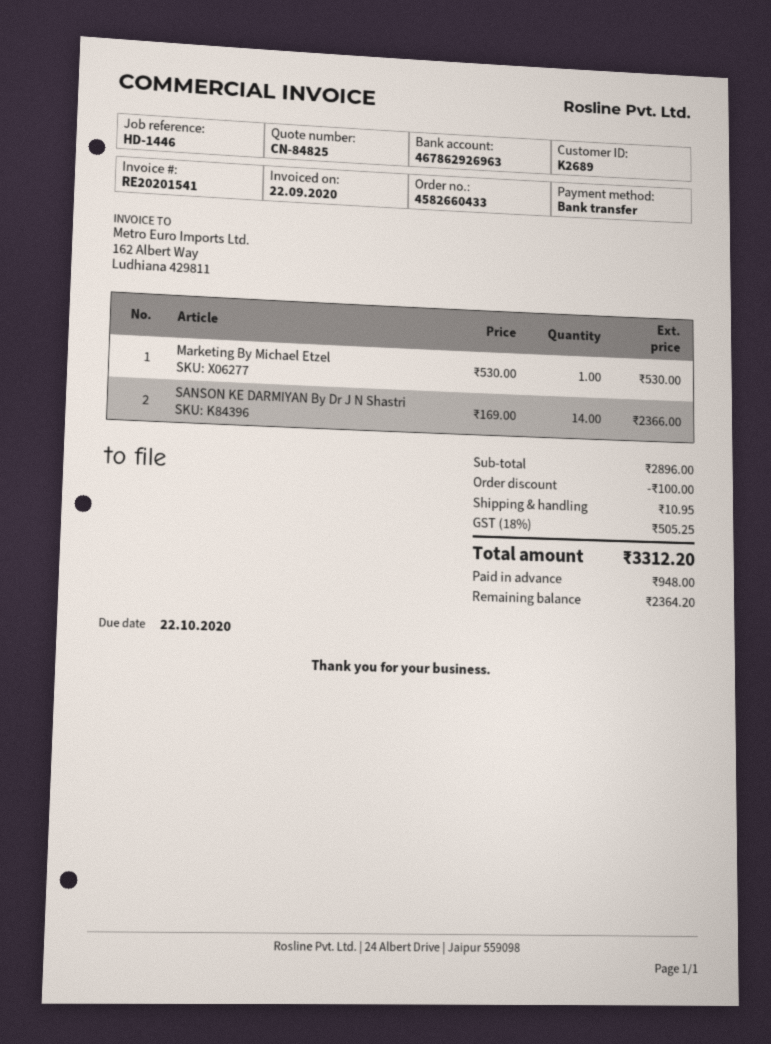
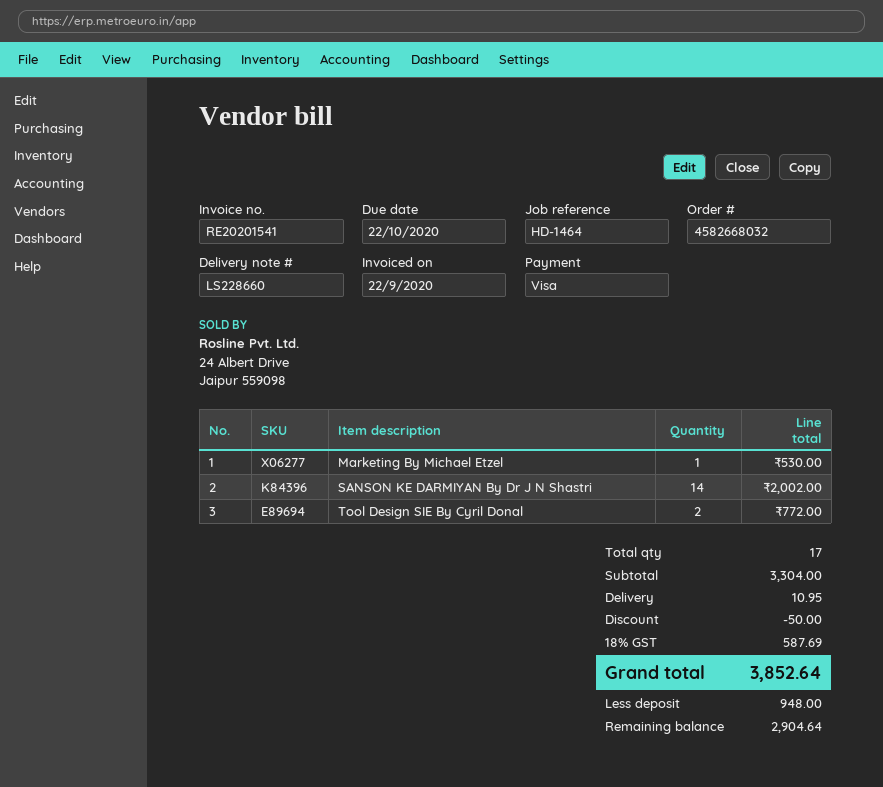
order number: 4582660433 -> 4582668032
reference: HD-1446 -> HD-1464
payment method: bank transfer -> Visa
SANSON KE DARMIYAN By Dr J N Shastri: 14 for 2366.00 -> 14 for 2002.00
Tool Design SIE By Cyril Donal: none -> 2 for 772.00
subtotal: 2896.00 -> 3304.00
discount: 100.00 -> 50.00
tax: 18% = 505.25 -> 18% = 587.69
total: 3312.20 -> 3852.64
balance: 2364.20 -> 2904.64

